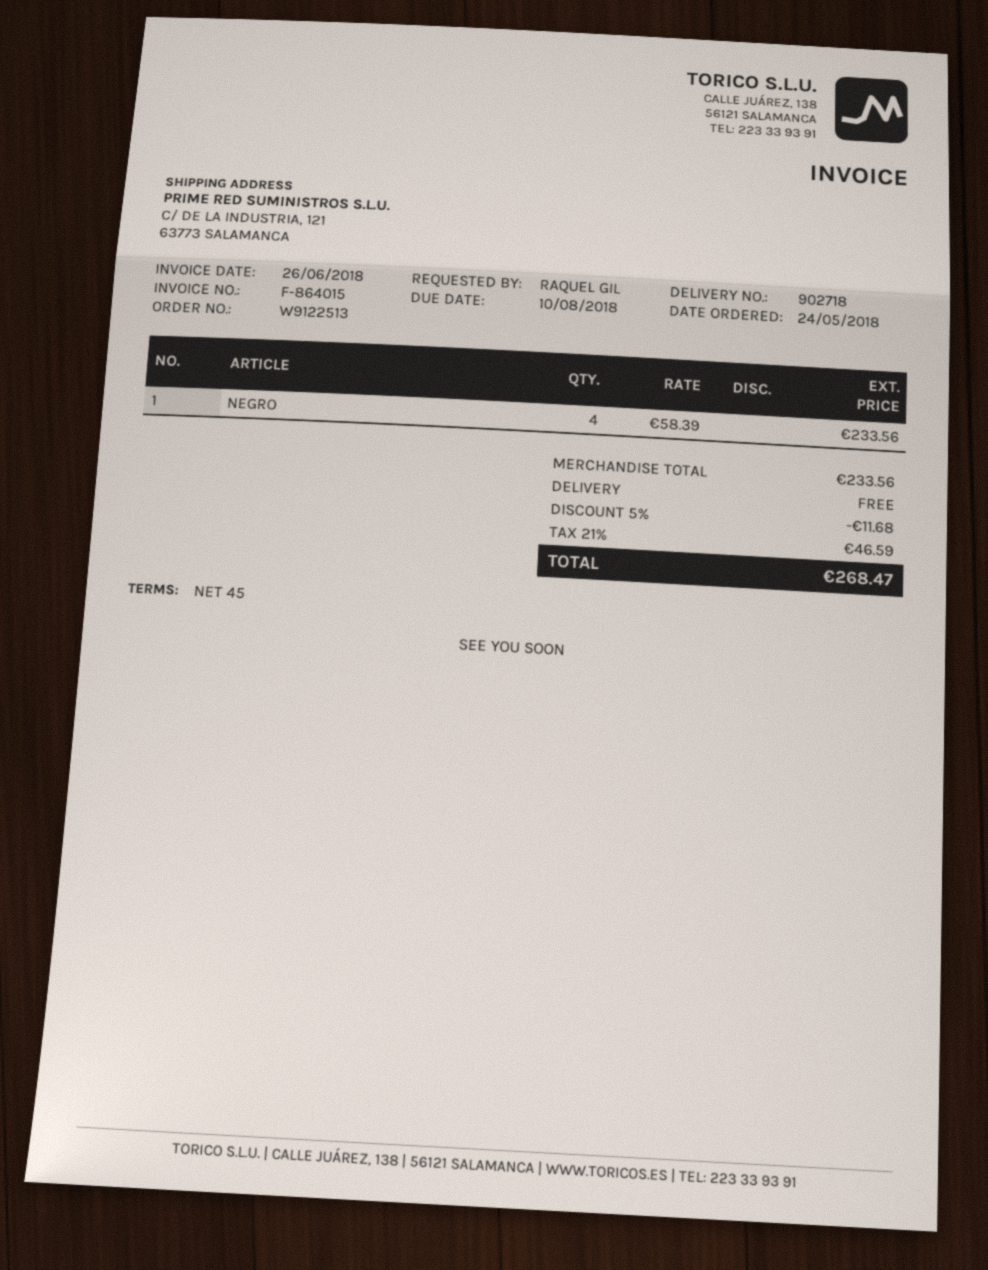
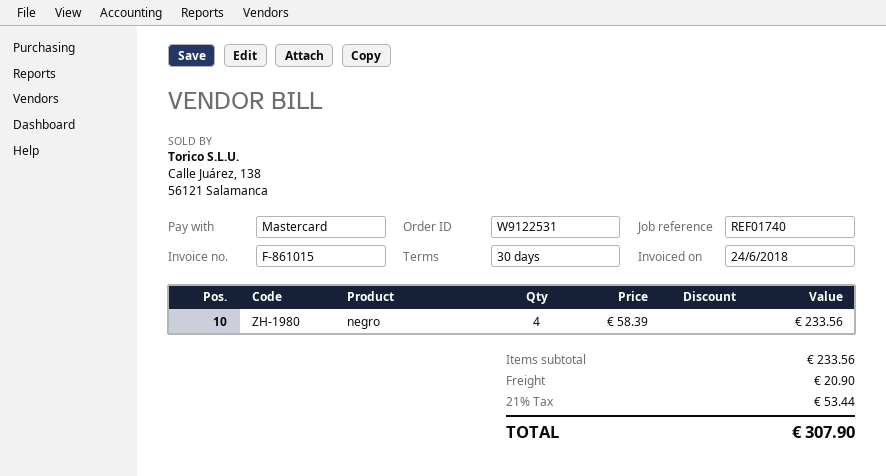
order number: W9122513 -> W9122531
invoice number: F-864015 -> F-861015
invoice date: 2018-06-26 -> 2018-06-24
payment terms: 45 days -> 30 days
discount: 5% = 11.68 -> none
shipping: 0.00 -> 20.90
tax: 21% = 46.59 -> 21% = 53.44
total: 268.47 -> 307.90

